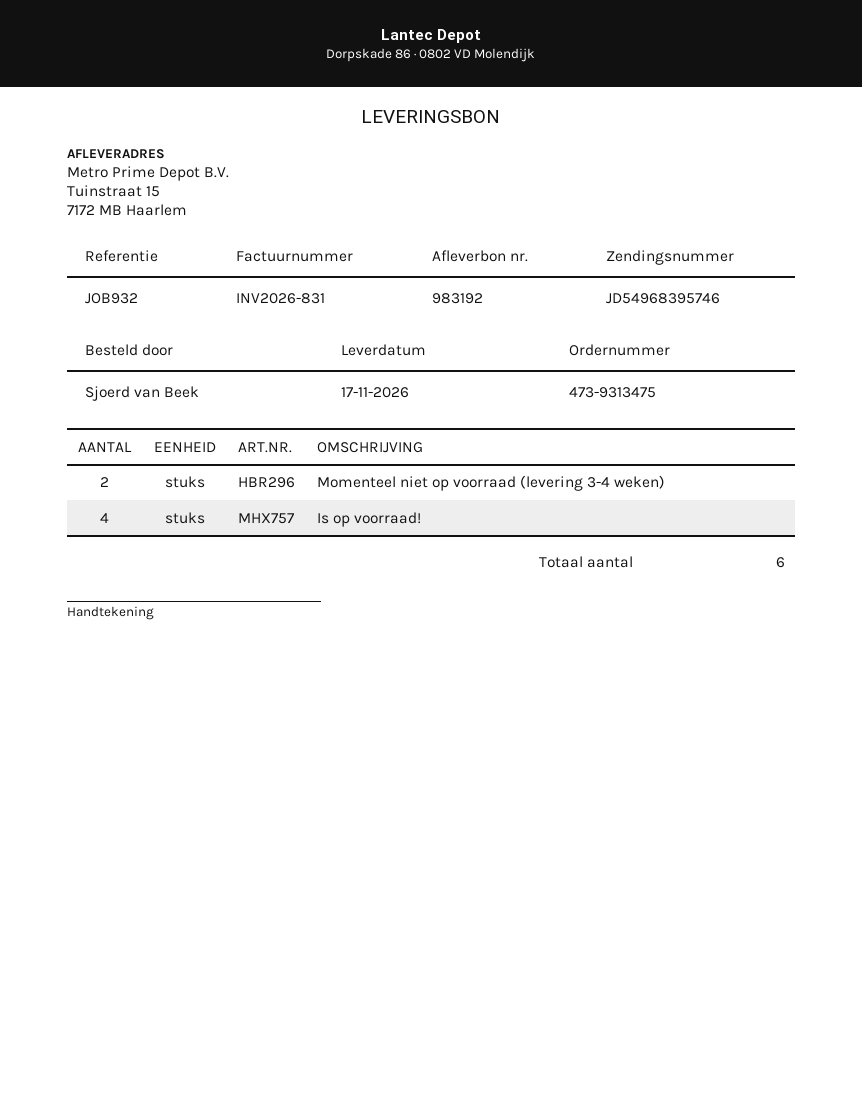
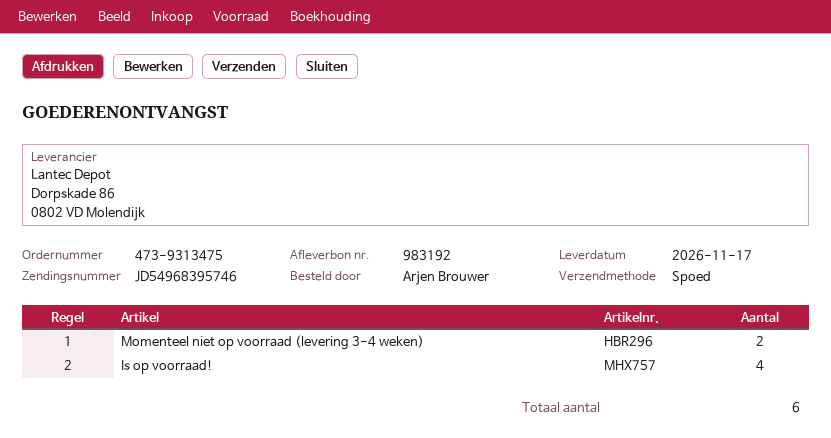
ordered by: Sjoerd van Beek -> Arjen Brouwer

